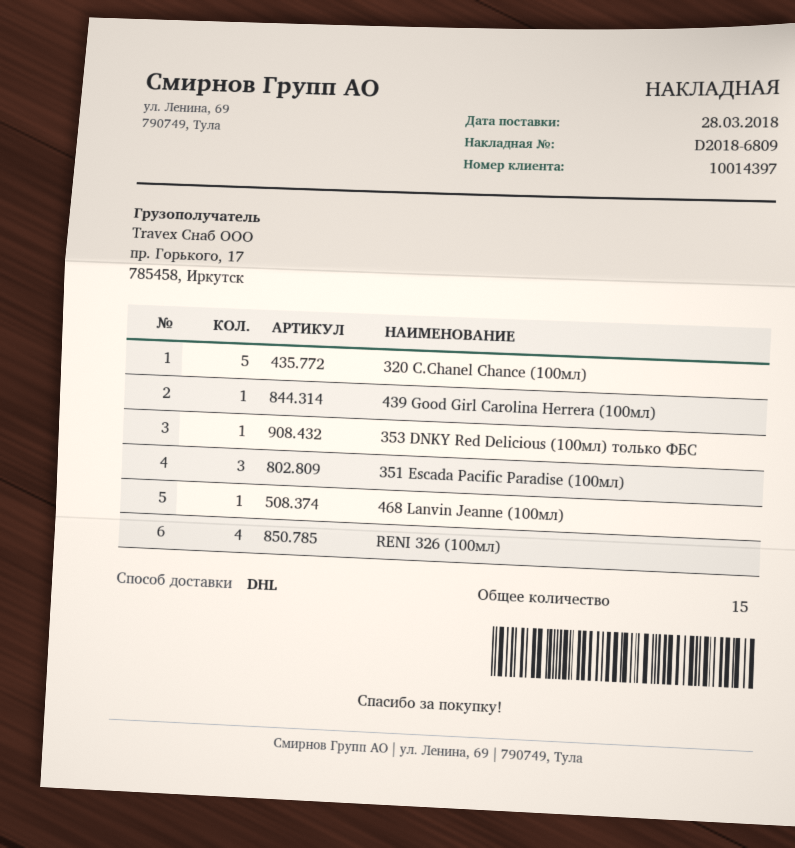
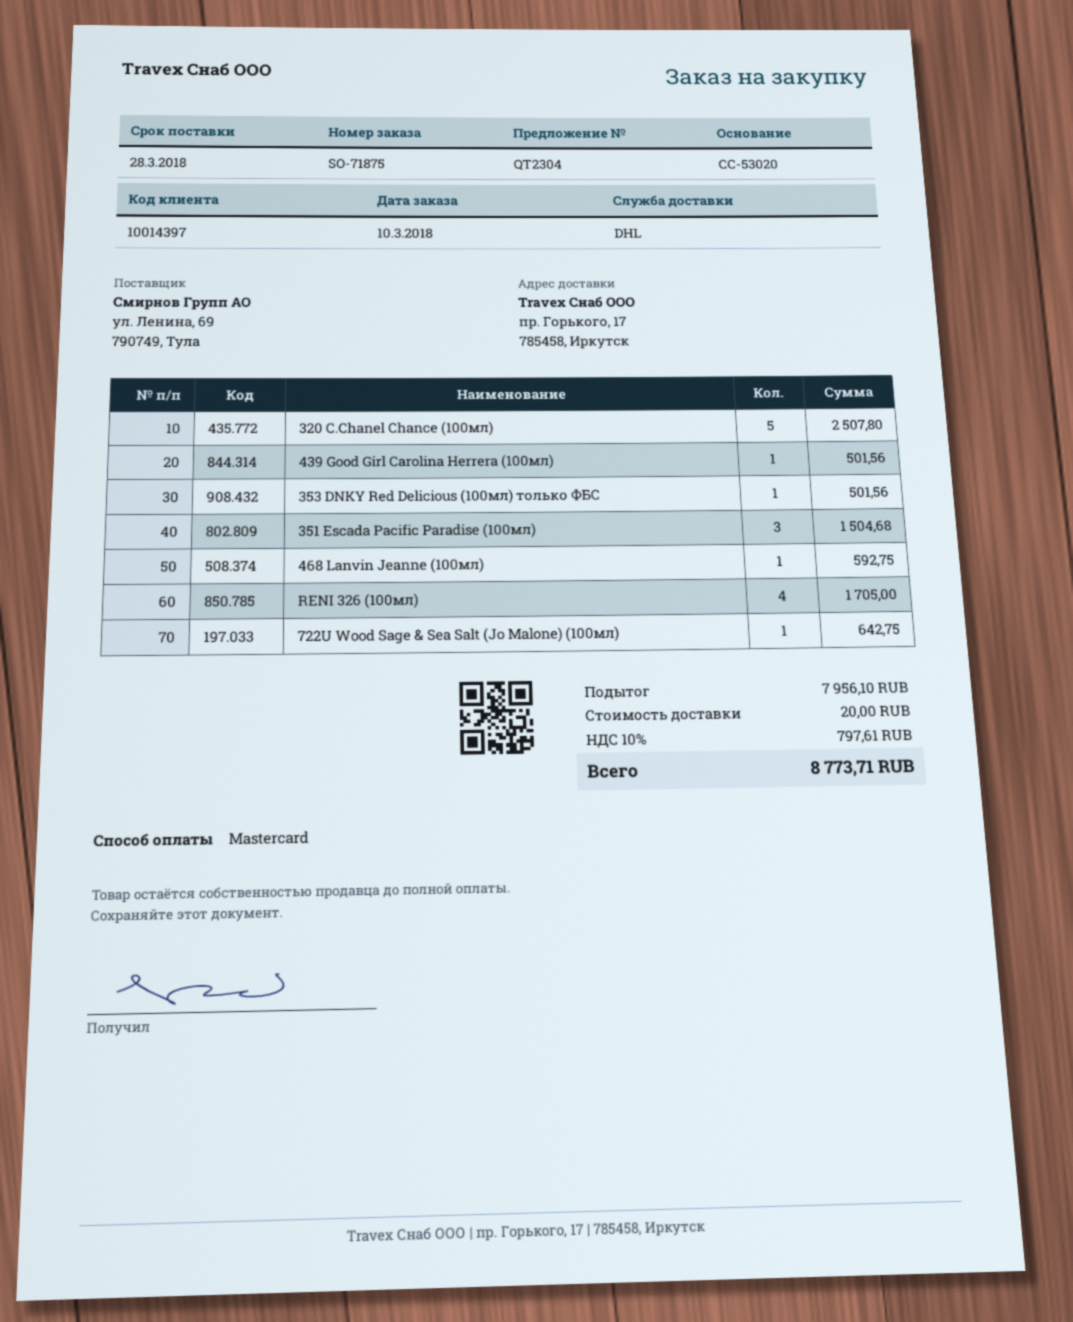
722U Wood Sage & Sea Salt (Jo Malone) (100мл): none -> 1

